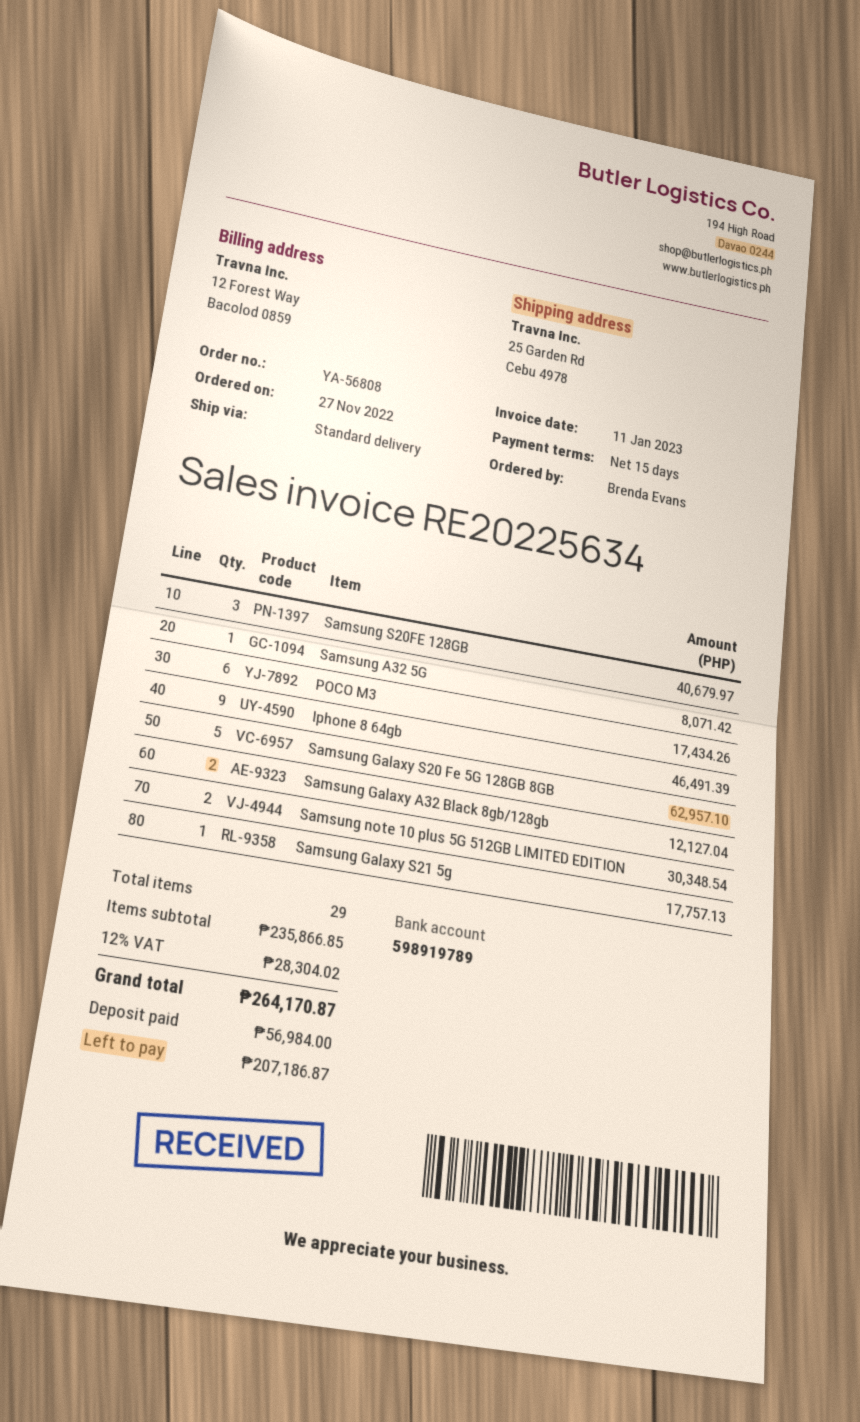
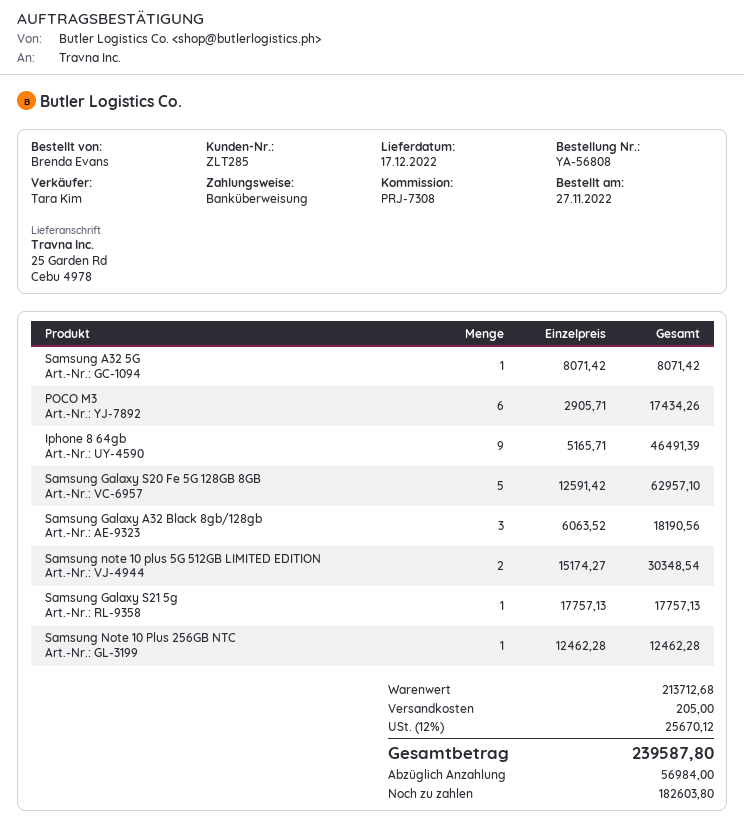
Samsung S20FE 128GB: 3 for 40679.97 -> none
Samsung Galaxy A32 Black 8gb/128gb: 2 for 12127.04 -> 3 for 18190.56
Samsung Note 10 Plus 256GB NTC: none -> 1 for 12462.28
subtotal: 235866.85 -> 213712.68
shipping: none -> 205.00
tax: 12% = 28304.02 -> 12% = 25670.12
total: 264170.87 -> 239587.80
balance: 207186.87 -> 182603.80

